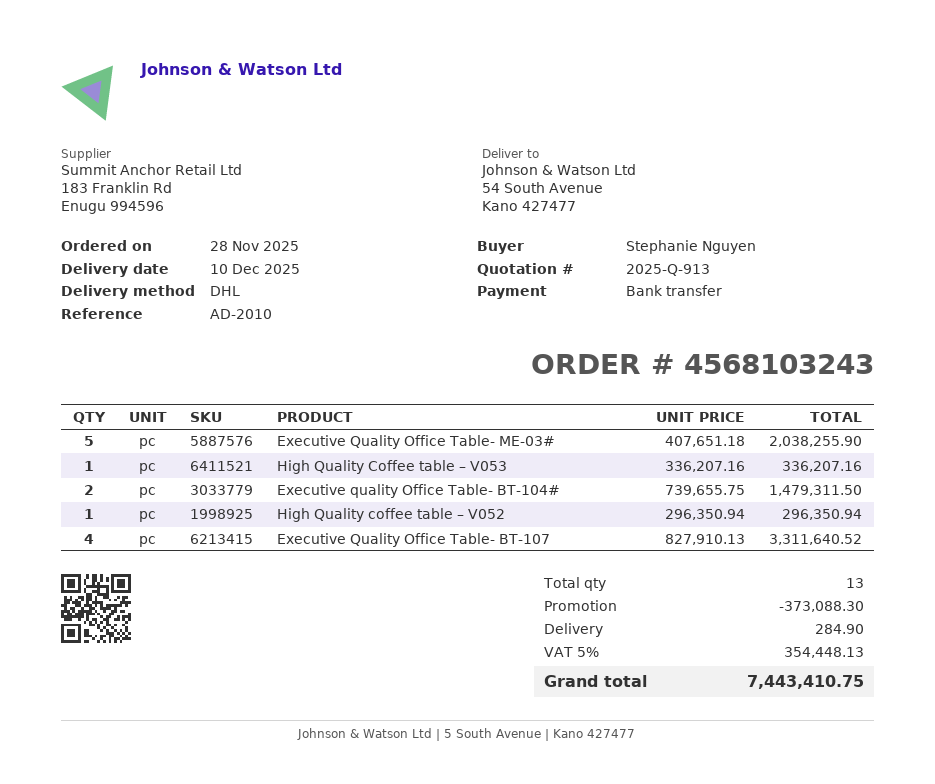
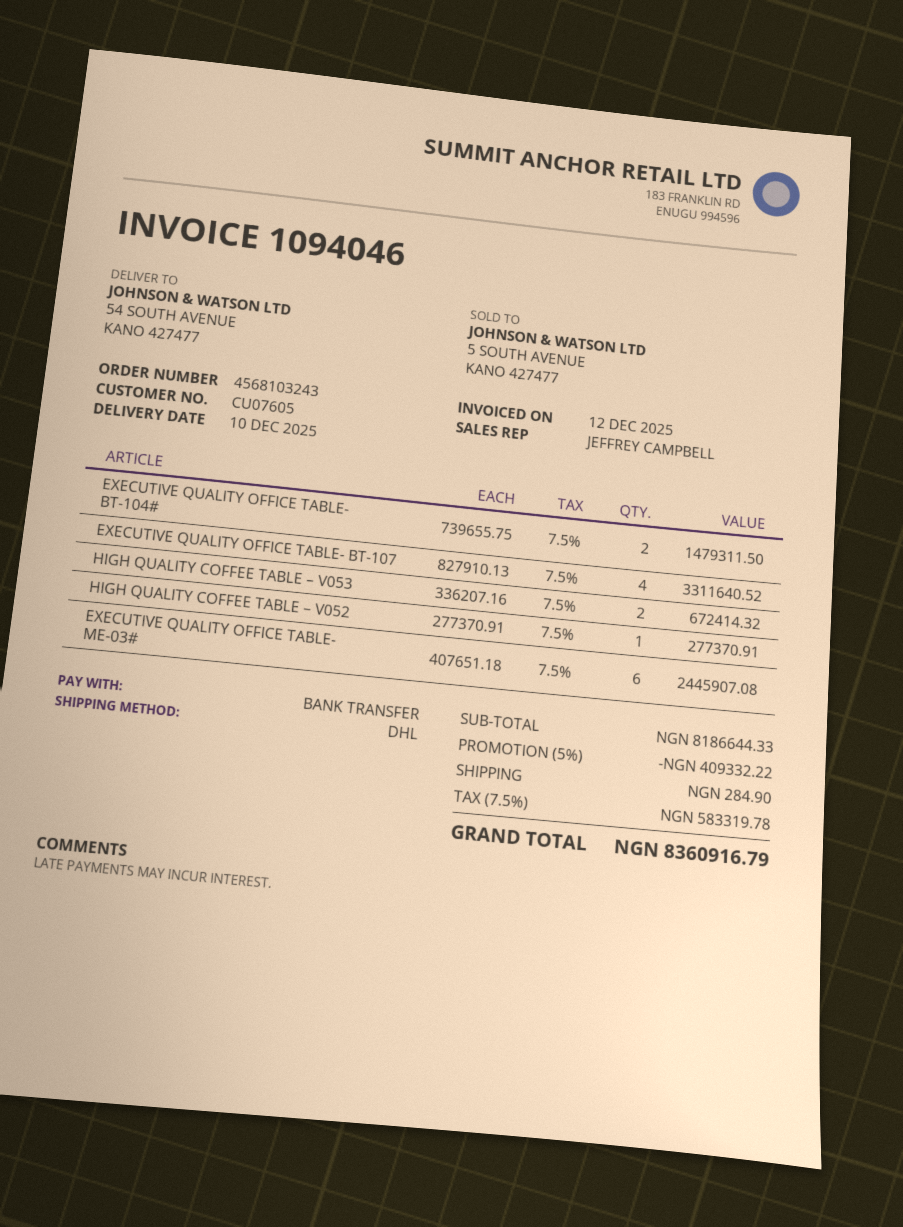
Executive Quality Office Table- ME-03#: 5 x 407651.18 = 2038255.90 -> 6 x 407651.18 = 2445907.08
High Quality Coffee table – V053: 1 x 336207.16 = 336207.16 -> 2 x 336207.16 = 672414.32
High Quality coffee table – V052: 1 x 296350.94 = 296350.94 -> 1 x 277370.91 = 277370.91
discount: 373088.30 -> 409332.22
tax: 5% = 354448.13 -> 7.5% = 583319.78
total: 7443410.75 -> 8360916.79

